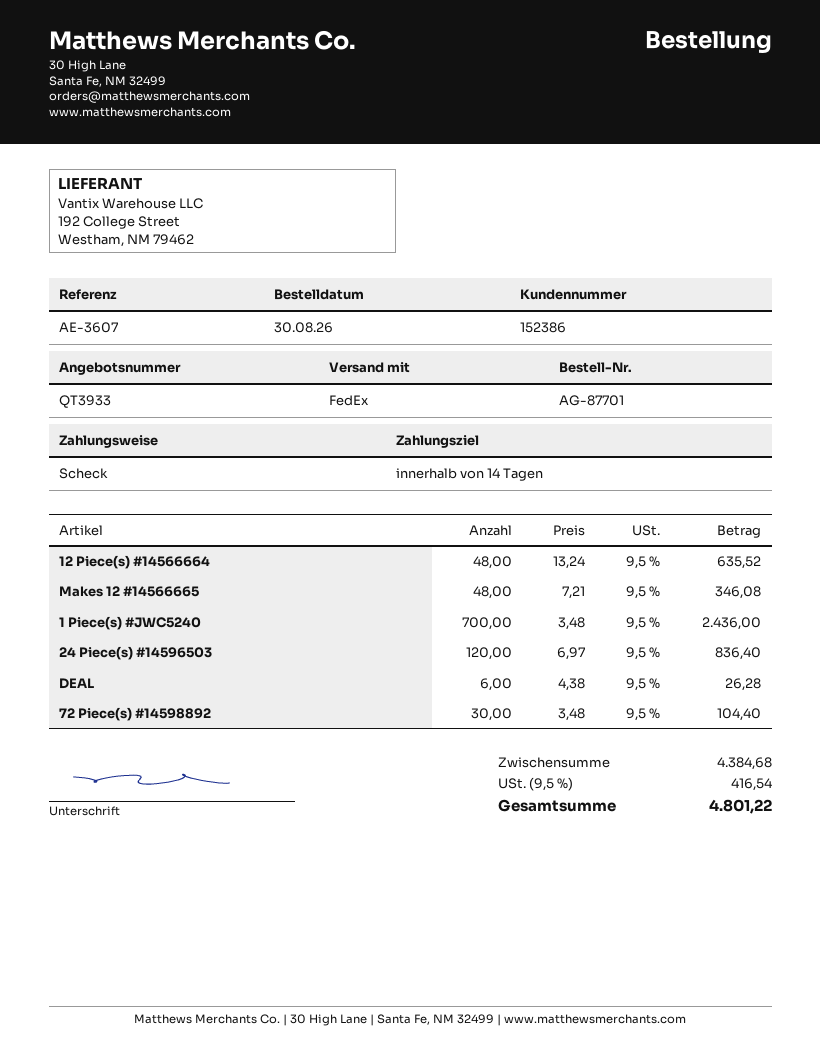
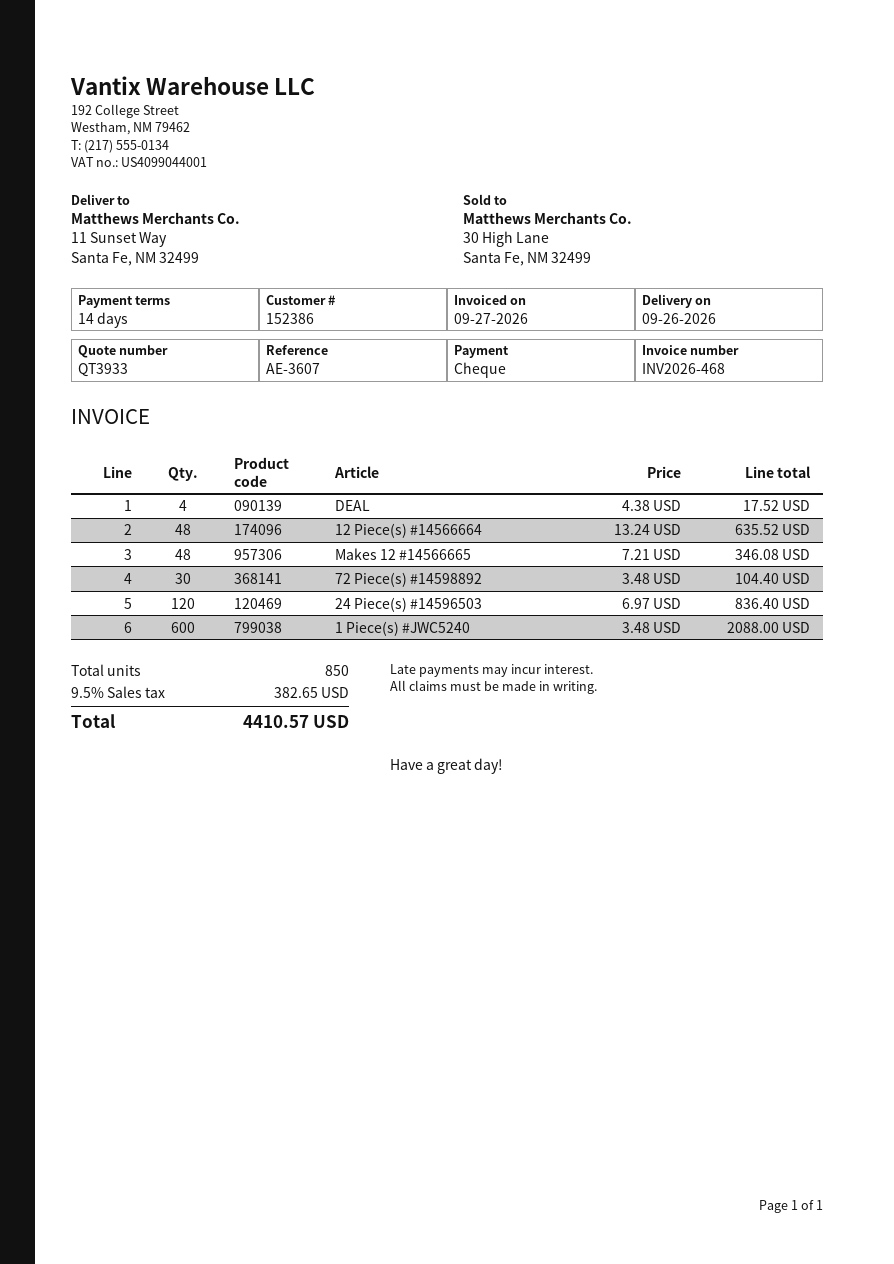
1 Piece(s) #JWC5240: 700 x 3.48 = 2436.00 -> 600 x 3.48 = 2088.00
DEAL: 6 x 4.38 = 26.28 -> 4 x 4.38 = 17.52
tax: 9.5% = 416.54 -> 9.5% = 382.65
total: 4801.22 -> 4410.57

